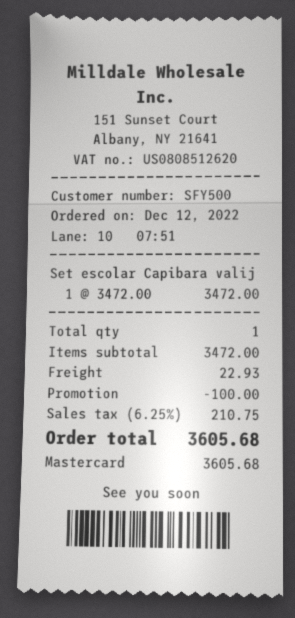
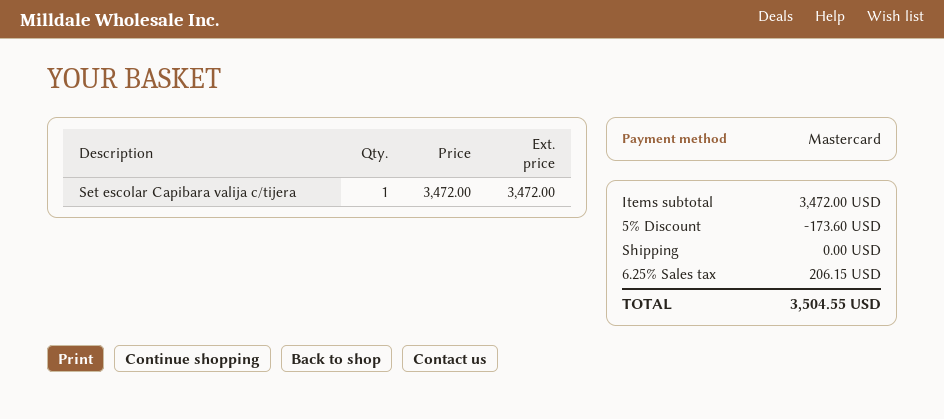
discount: 100.00 -> 173.60
shipping: 22.93 -> 0.00
tax: 6.25% = 210.75 -> 6.25% = 206.15
total: 3605.68 -> 3504.55

